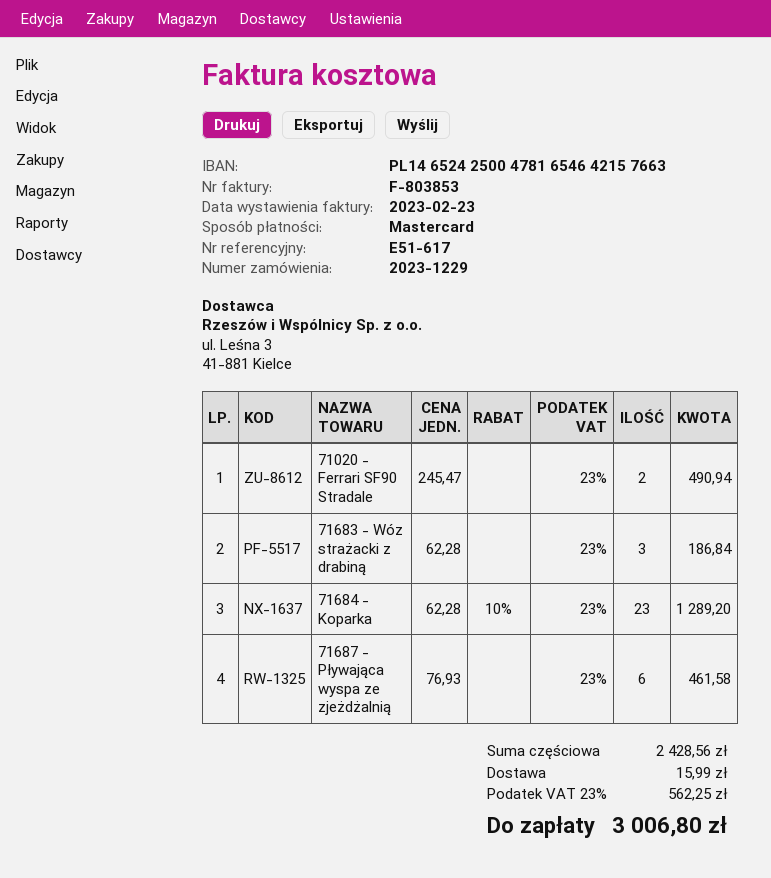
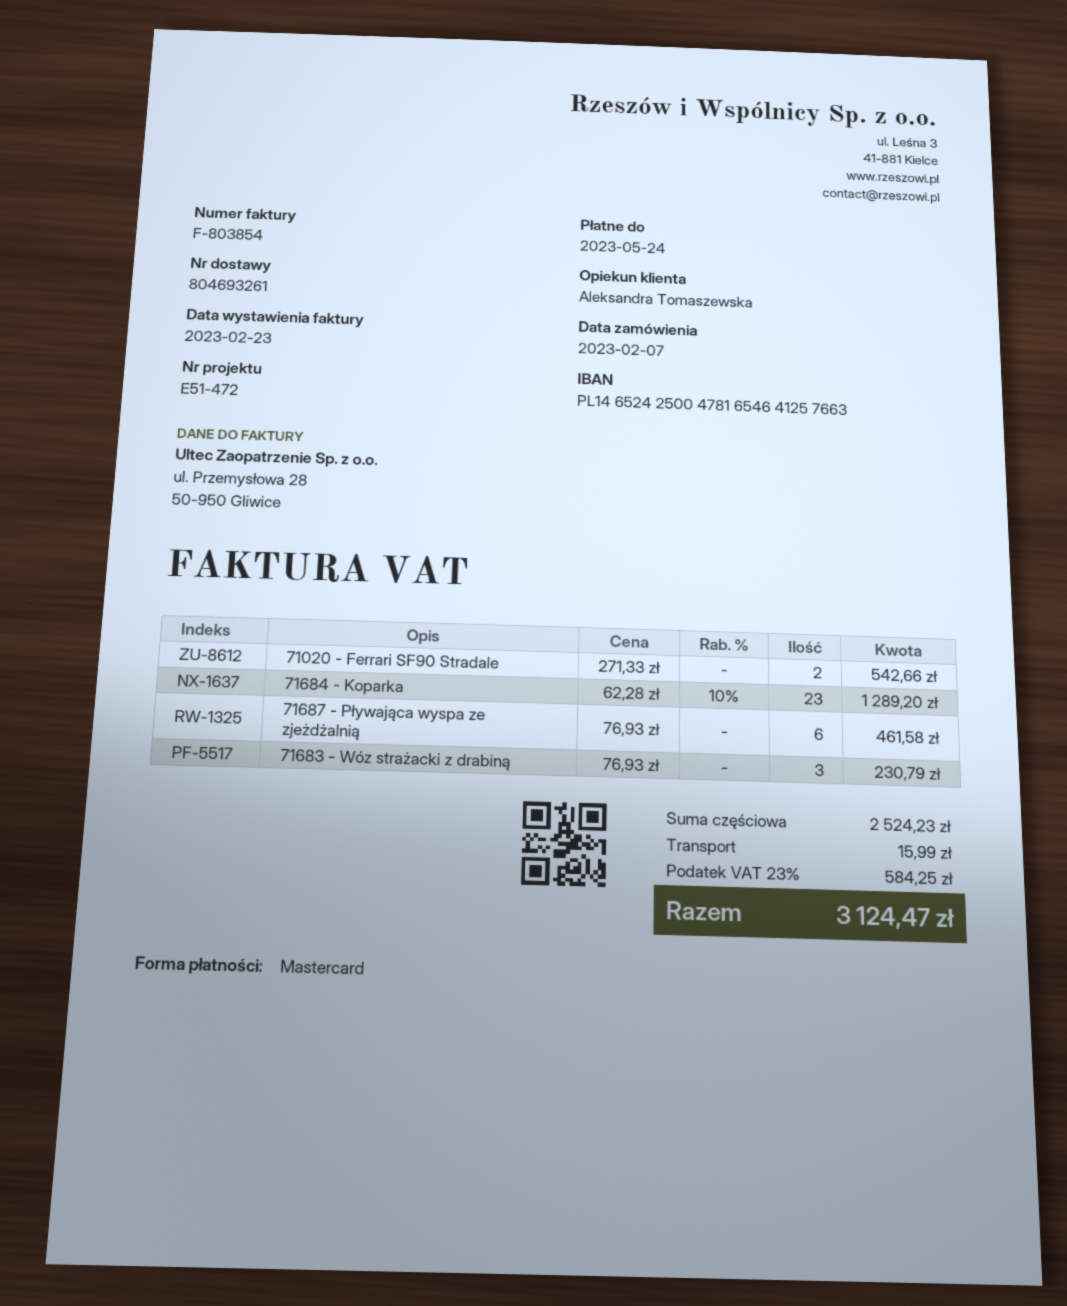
invoice number: F-803853 -> F-803854
reference: E51-617 -> E51-472
bank account: PL14652425004781654642157663 -> PL14652425004781654641257663
71020 - Ferrari SF90 Stradale: 2 x 245.47 = 490.94 -> 2 x 271.33 = 542.66
71683 - Wóz strażacki z drabiną: 3 x 62.28 = 186.84 -> 3 x 76.93 = 230.79
subtotal: 2428.56 -> 2524.23
tax: 23% = 562.25 -> 23% = 584.25
total: 3006.80 -> 3124.47

